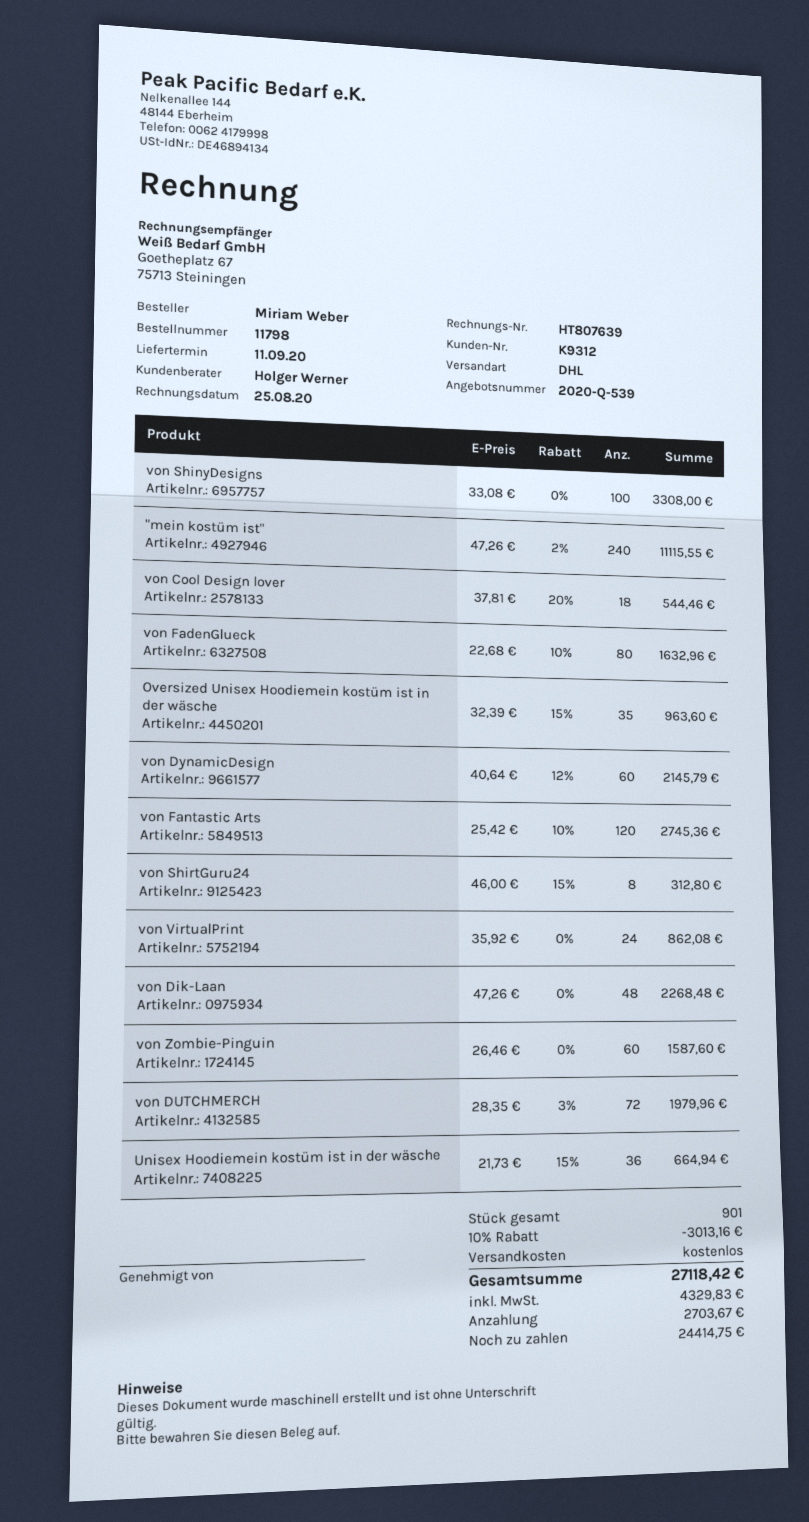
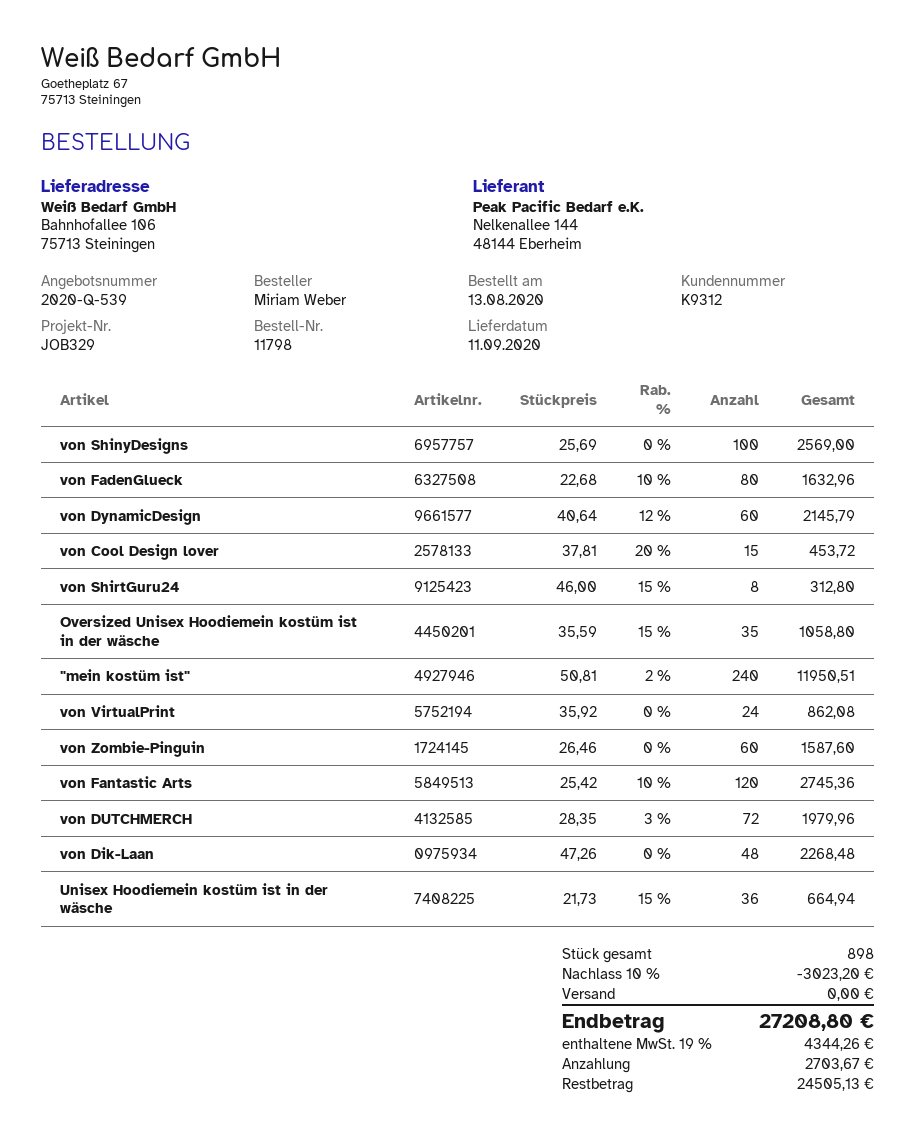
von ShinyDesigns: 100 x 33.08 = 3308.00 -> 100 x 25.69 = 2569.00
"mein kostüm ist": 240 x 47.26 - 2% = 11115.55 -> 240 x 50.81 - 2% = 11950.51
von Cool Design lover: 18 x 37.81 - 20% = 544.46 -> 15 x 37.81 - 20% = 453.72
Oversized Unisex Hoodiemein kostüm ist in der wäsche: 35 x 32.39 - 15% = 963.60 -> 35 x 35.59 - 15% = 1058.80
total quantity: 901 -> 898
discount: 10% = 3013.16 -> 10% = 3023.20
tax: 4329.83 -> 4344.26
total: 27118.42 -> 27208.80
balance: 24414.75 -> 24505.13

